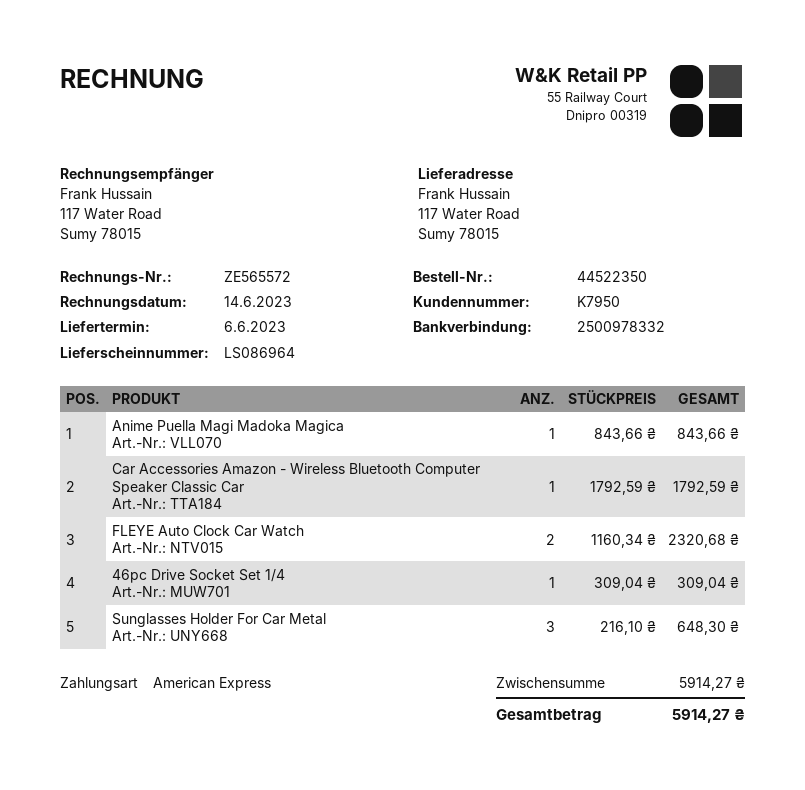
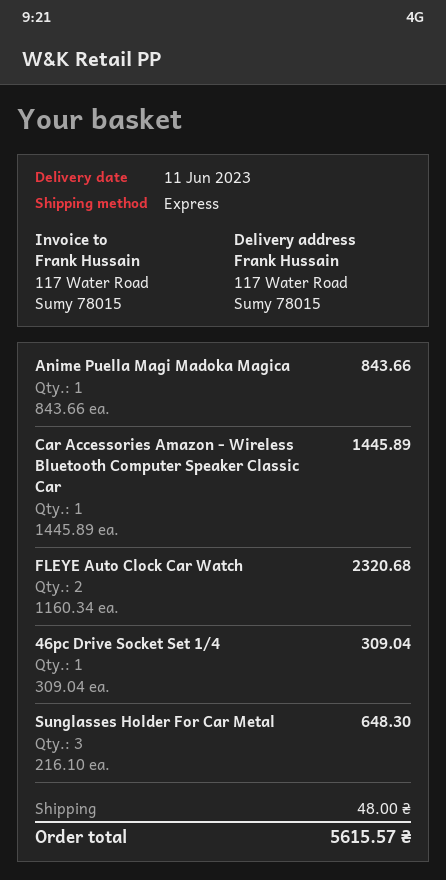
delivery date: 2023-06-06 -> 2023-06-11
Car Accessories Amazon - Wireless Bluetooth Computer Speaker Classic Car: 1 x 1792.59 = 1792.59 -> 1 x 1445.89 = 1445.89
shipping: none -> 48.00
total: 5914.27 -> 5615.57

